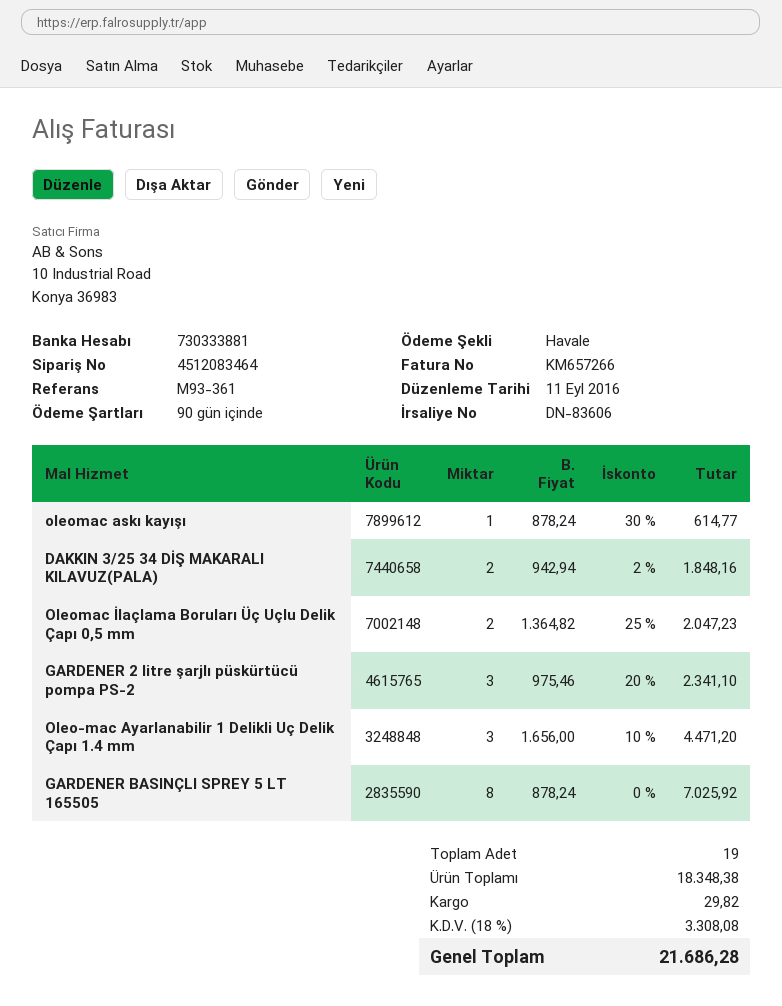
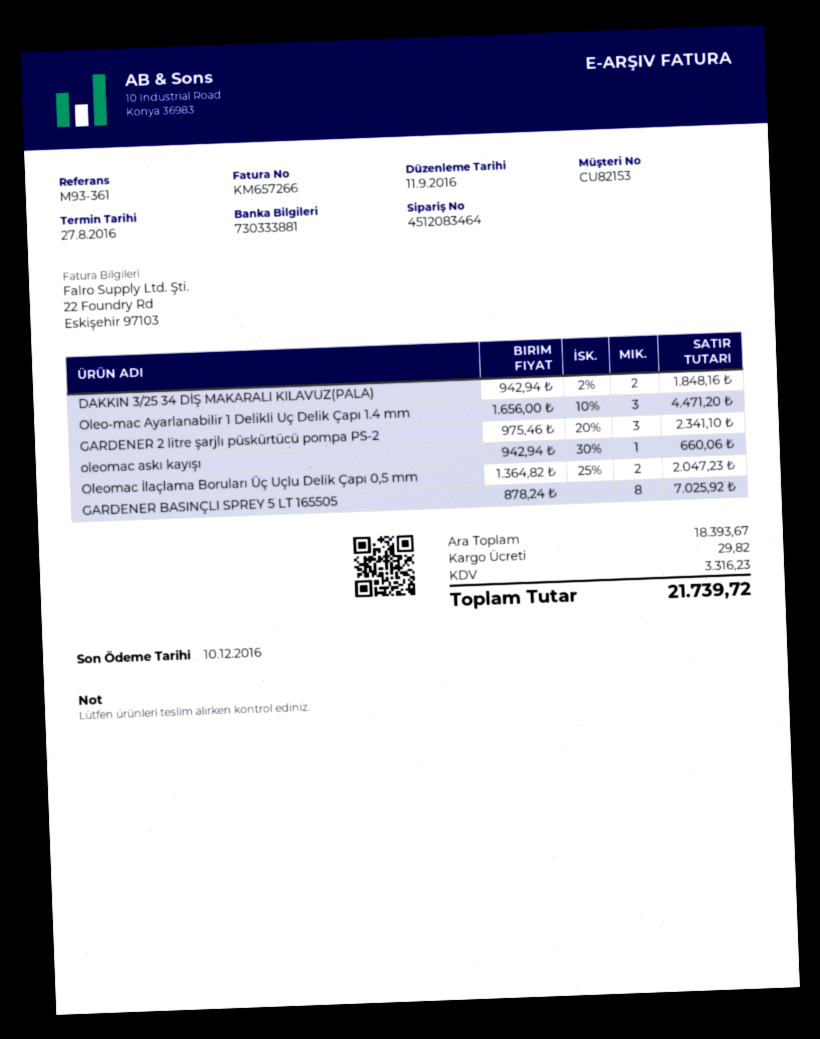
oleomac askı kayışı: 1 x 878.24 - 30% = 614.77 -> 1 x 942.94 - 30% = 660.06
subtotal: 18348.38 -> 18393.67
tax: 3308.08 -> 3316.23
total: 21686.28 -> 21739.72

